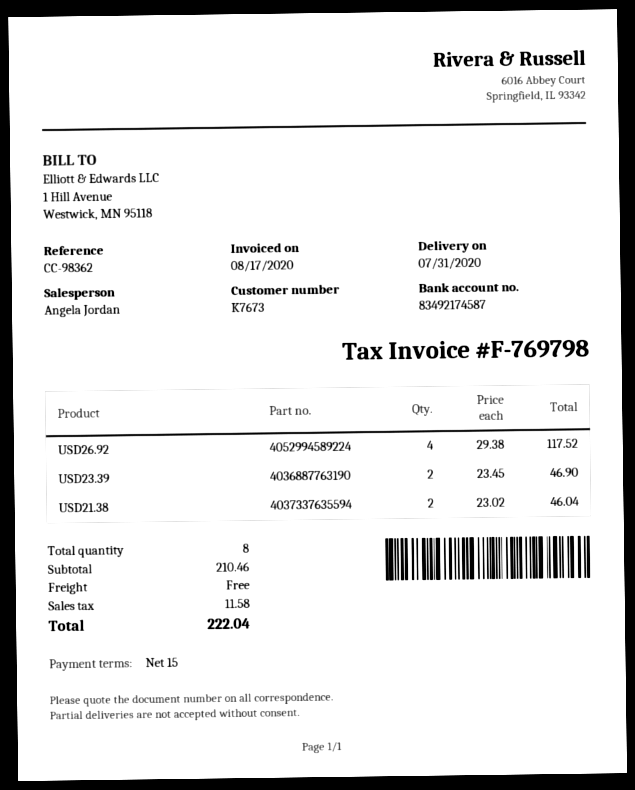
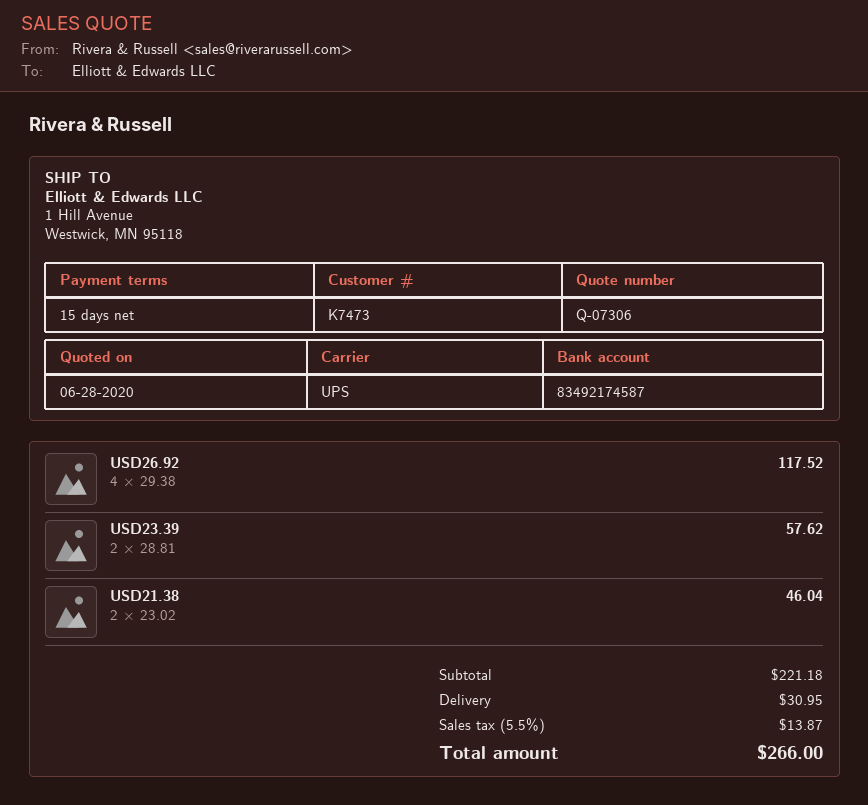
customer number: K7673 -> K7473
USD23.39: 2 x 23.45 = 46.90 -> 2 x 28.81 = 57.62
subtotal: 210.46 -> 221.18
shipping: 0.00 -> 30.95
tax: 11.58 -> 13.87
total: 222.04 -> 266.00

